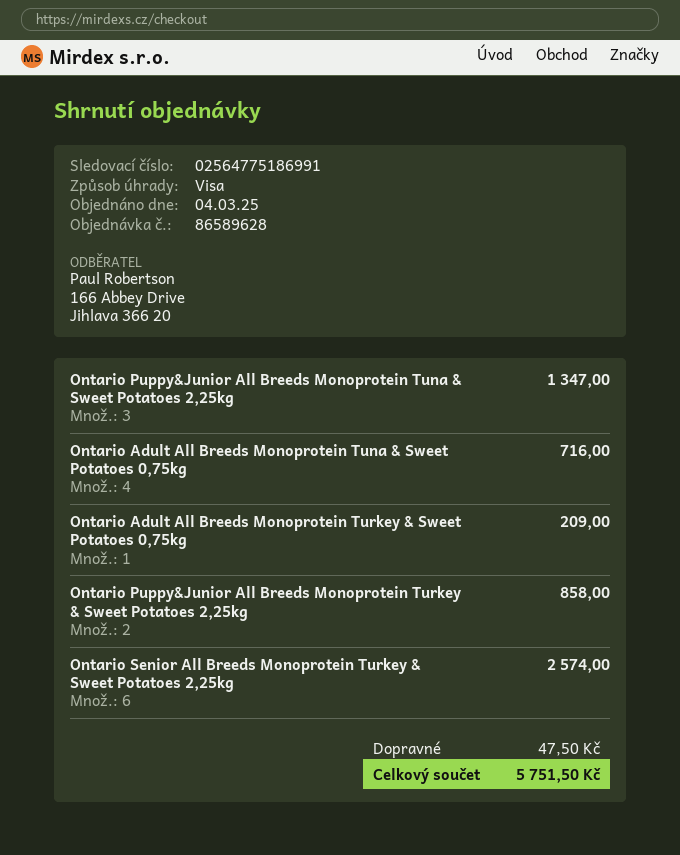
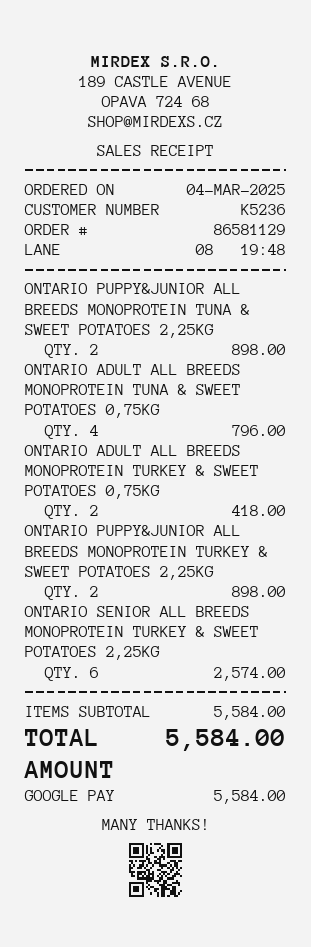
order number: 86589628 -> 86581129
payment method: Visa -> Google Pay
Ontario Puppy&Junior All Breeds Monoprotein Tuna & Sweet Potatoes 2,25kg: 3 for 1347.00 -> 2 for 898.00
Ontario Adult All Breeds Monoprotein Tuna & Sweet Potatoes 0,75kg: 4 for 716.00 -> 4 for 796.00
Ontario Adult All Breeds Monoprotein Turkey & Sweet Potatoes 0,75kg: 1 for 209.00 -> 2 for 418.00
Ontario Puppy&Junior All Breeds Monoprotein Turkey & Sweet Potatoes 2,25kg: 2 for 858.00 -> 2 for 898.00
shipping: 47.50 -> none
total: 5751.50 -> 5584.00

